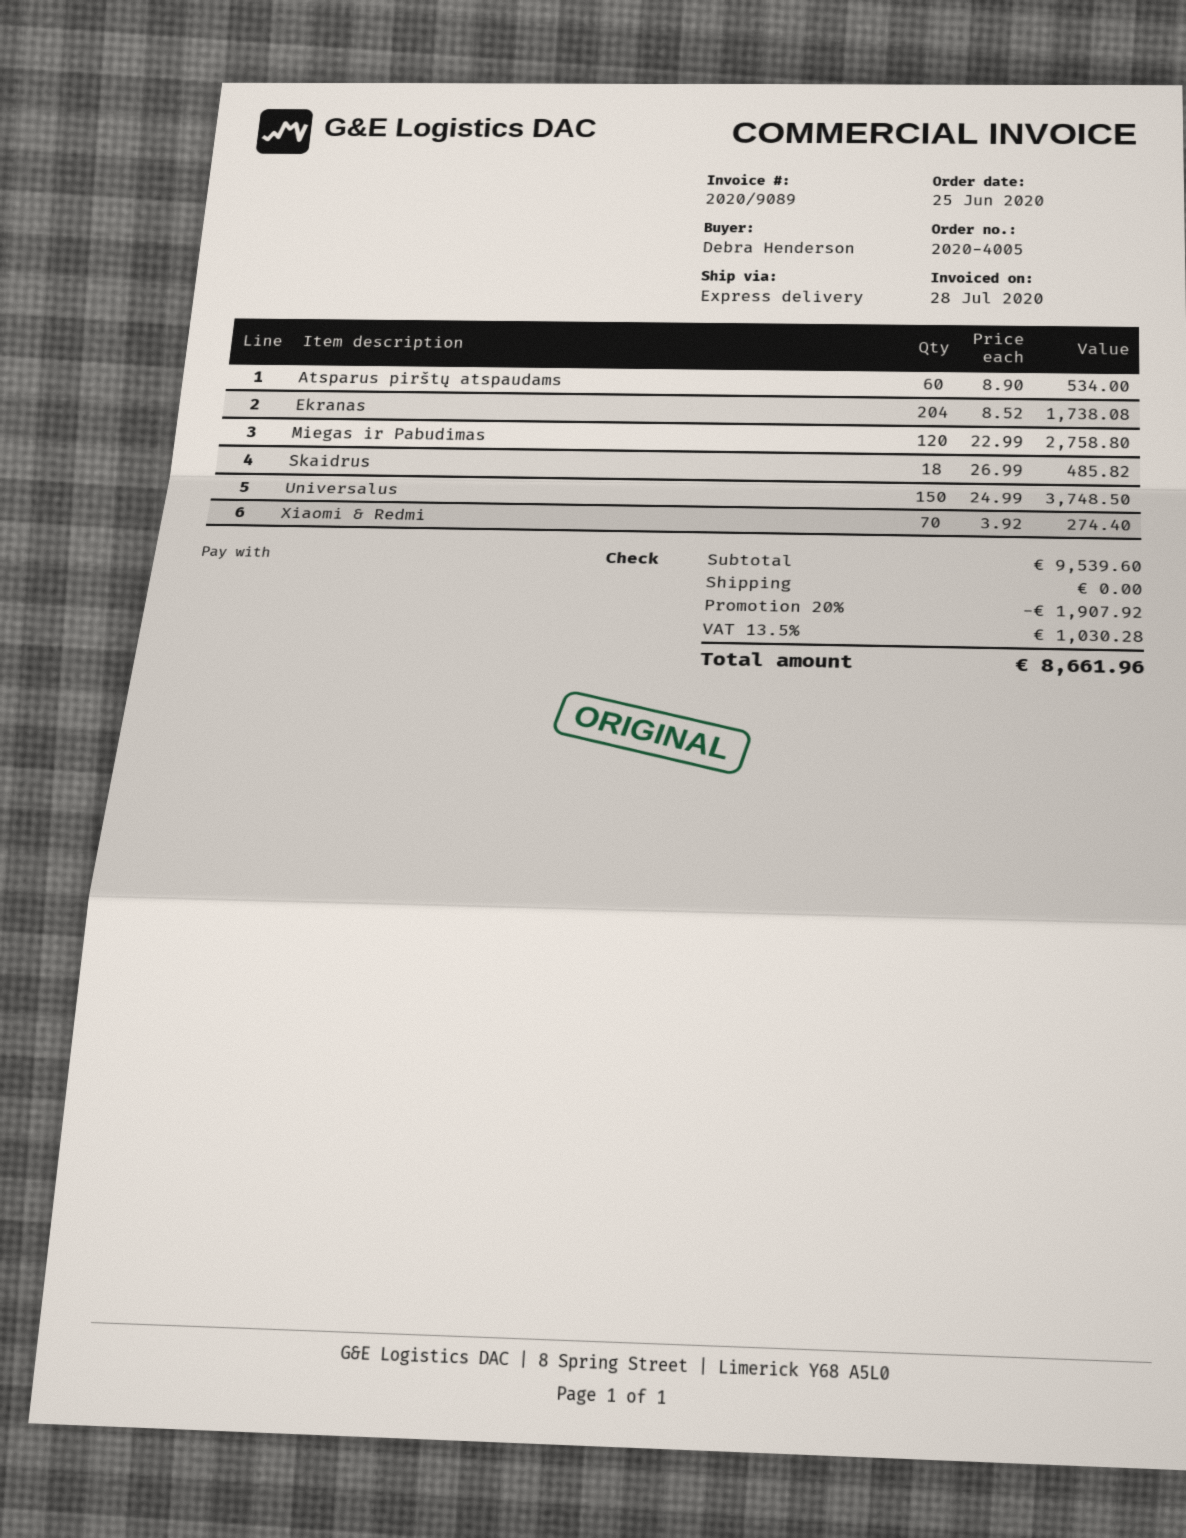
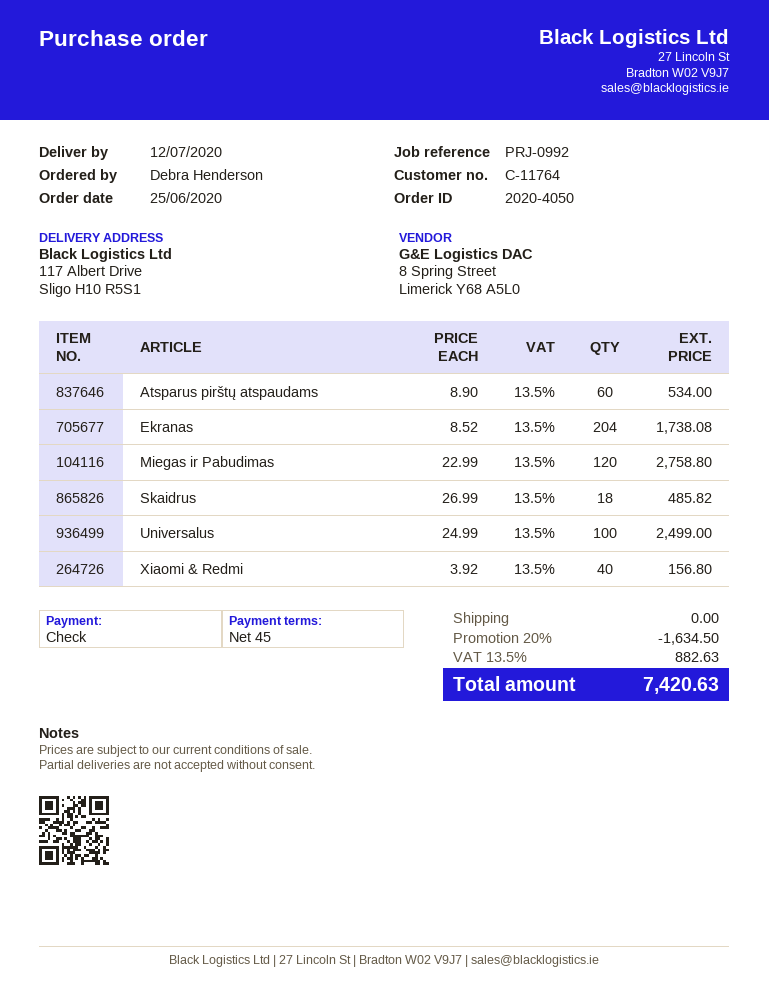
order number: 2020-4005 -> 2020-4050
Universalus: 150 x 24.99 = 3748.50 -> 100 x 24.99 = 2499.00
Xiaomi & Redmi: 70 x 3.92 = 274.40 -> 40 x 3.92 = 156.80
discount: 20% = 1907.92 -> 20% = 1634.50
tax: 13.5% = 1030.28 -> 13.5% = 882.63
total: 8661.96 -> 7420.63

